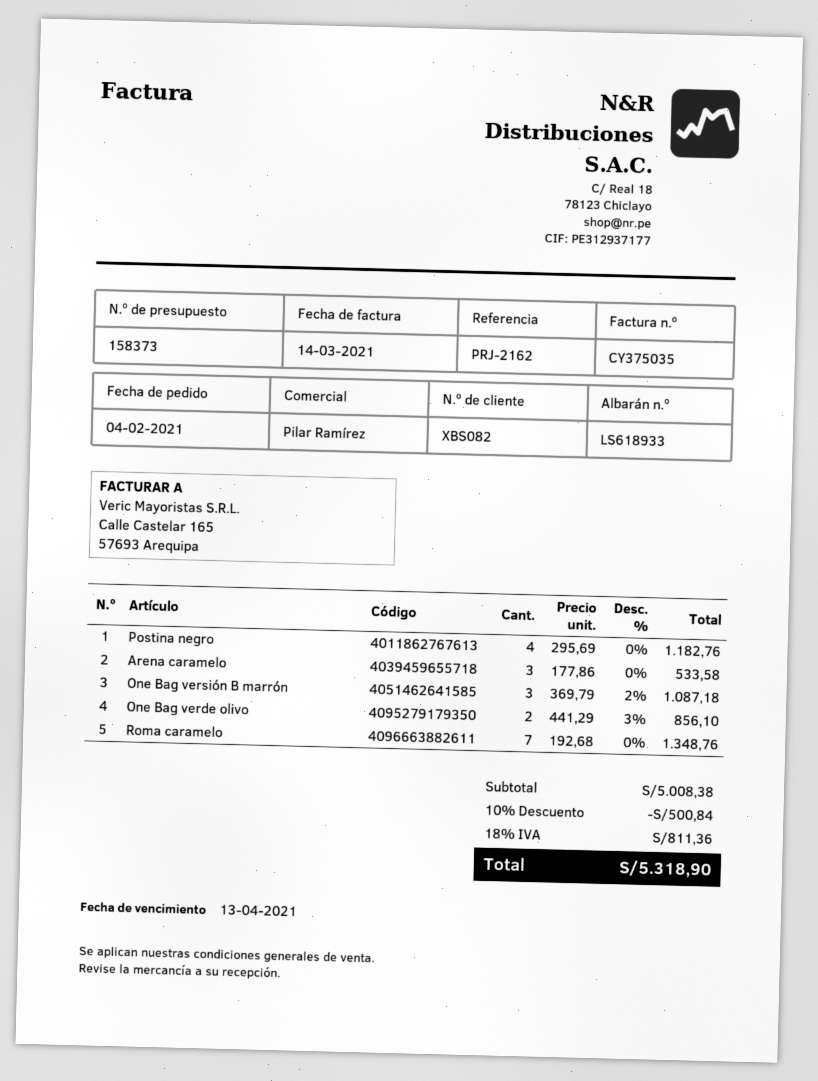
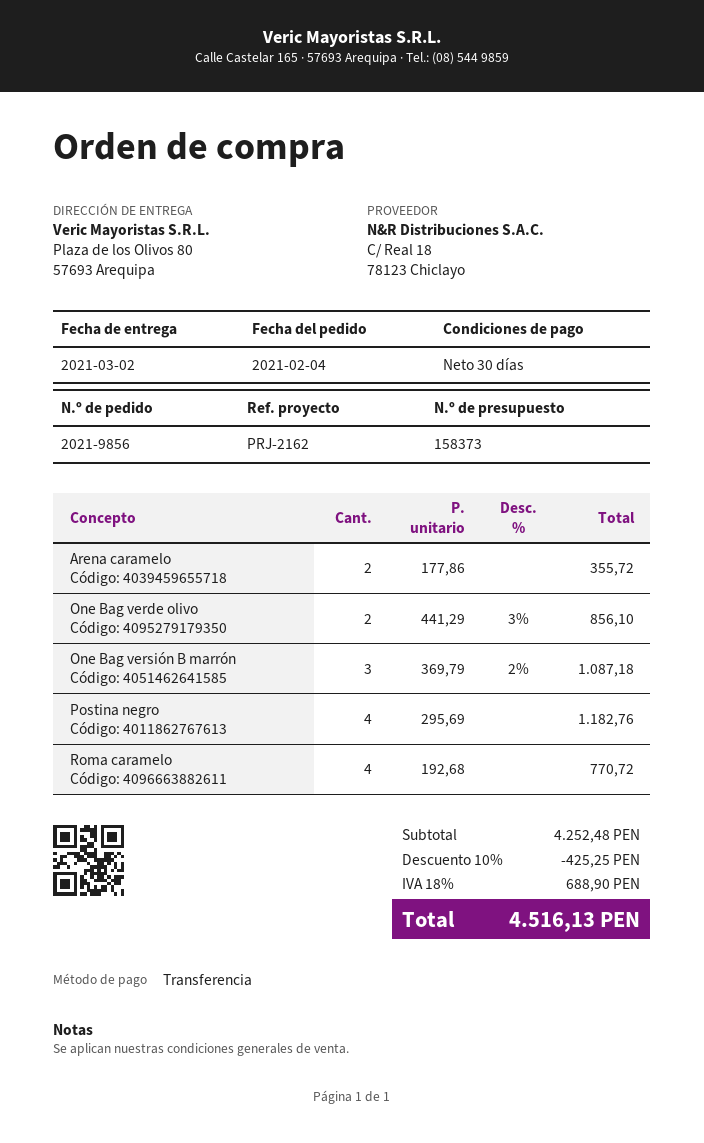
Arena caramelo: 3 x 177.86 = 533.58 -> 2 x 177.86 = 355.72
Roma caramelo: 7 x 192.68 = 1348.76 -> 4 x 192.68 = 770.72
subtotal: 5008.38 -> 4252.48
discount: 10% = 500.84 -> 10% = 425.25
tax: 18% = 811.36 -> 18% = 688.90
total: 5318.90 -> 4516.13

